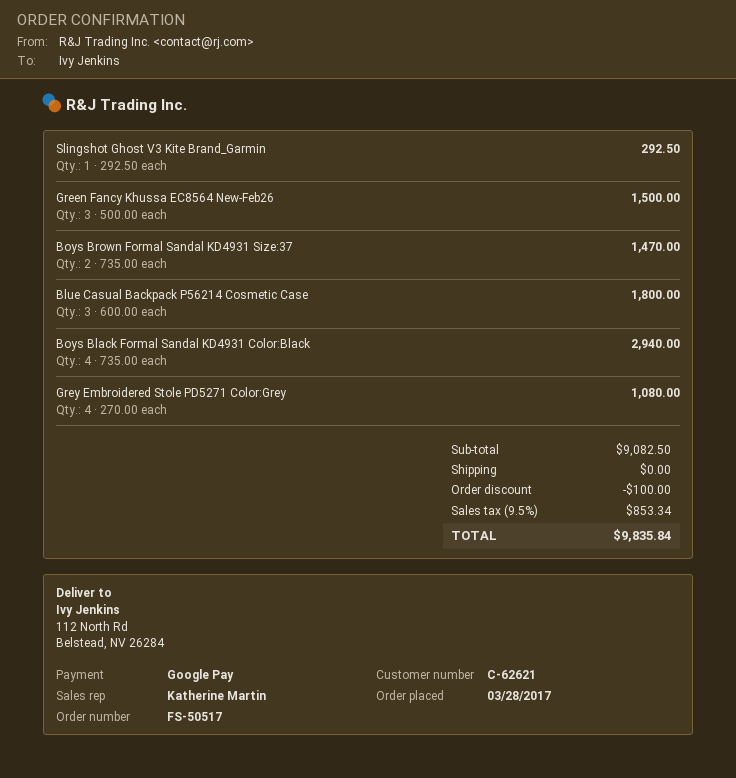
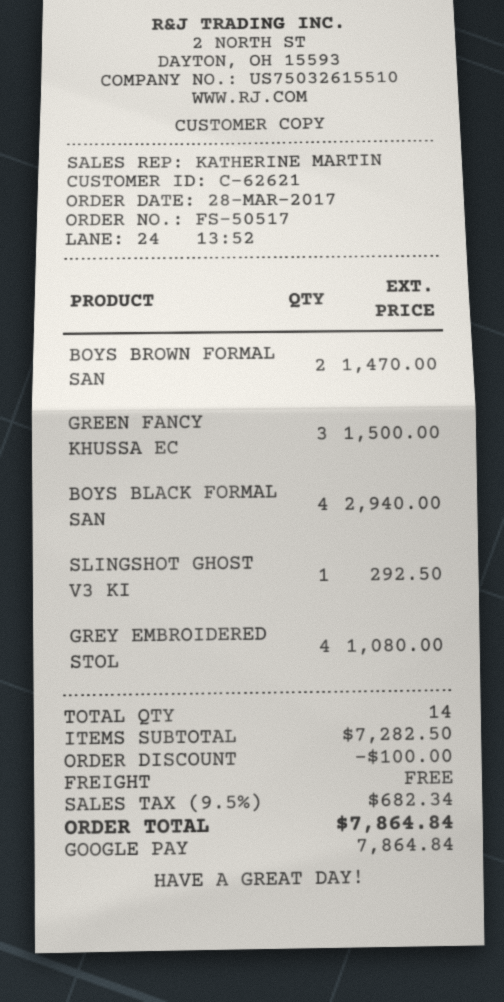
Blue Casual Backpack P56214 Cosmetic Case: 3 for 1800.00 -> none
subtotal: 9082.50 -> 7282.50
tax: 9.5% = 853.34 -> 9.5% = 682.34
total: 9835.84 -> 7864.84

